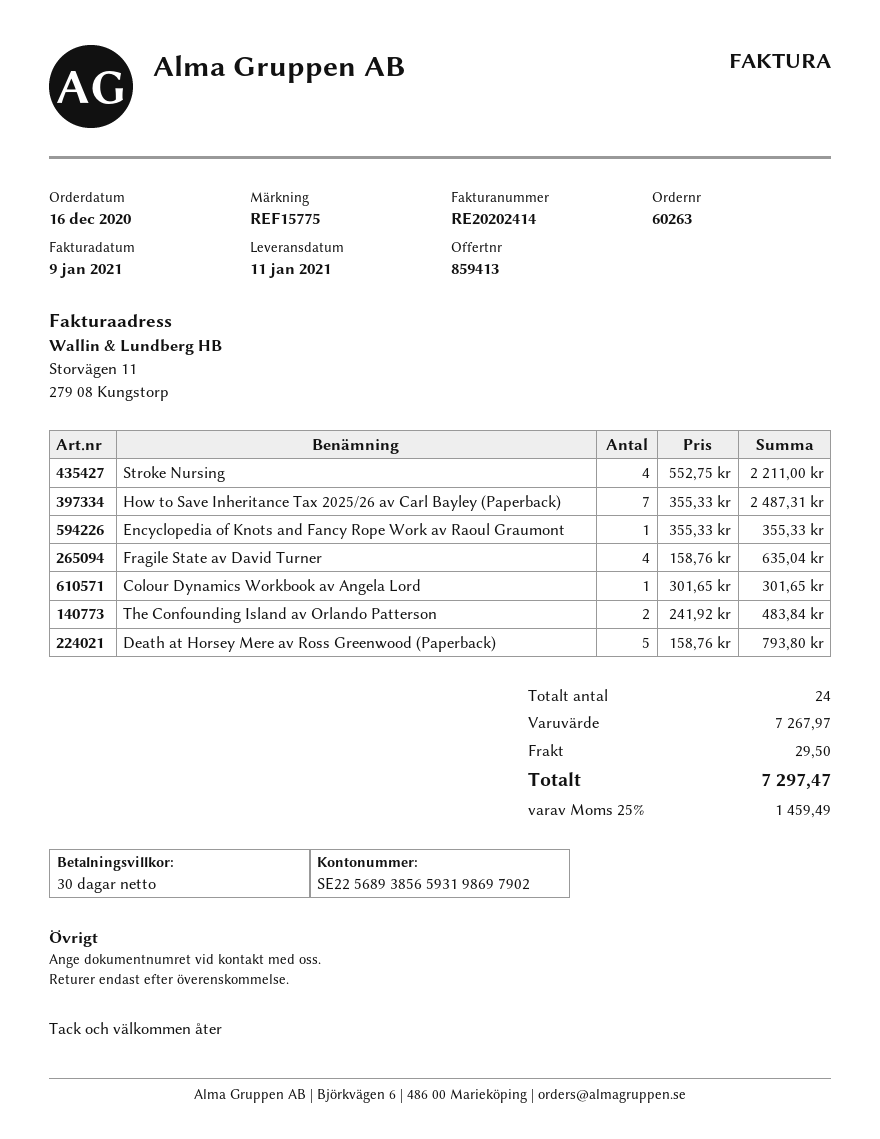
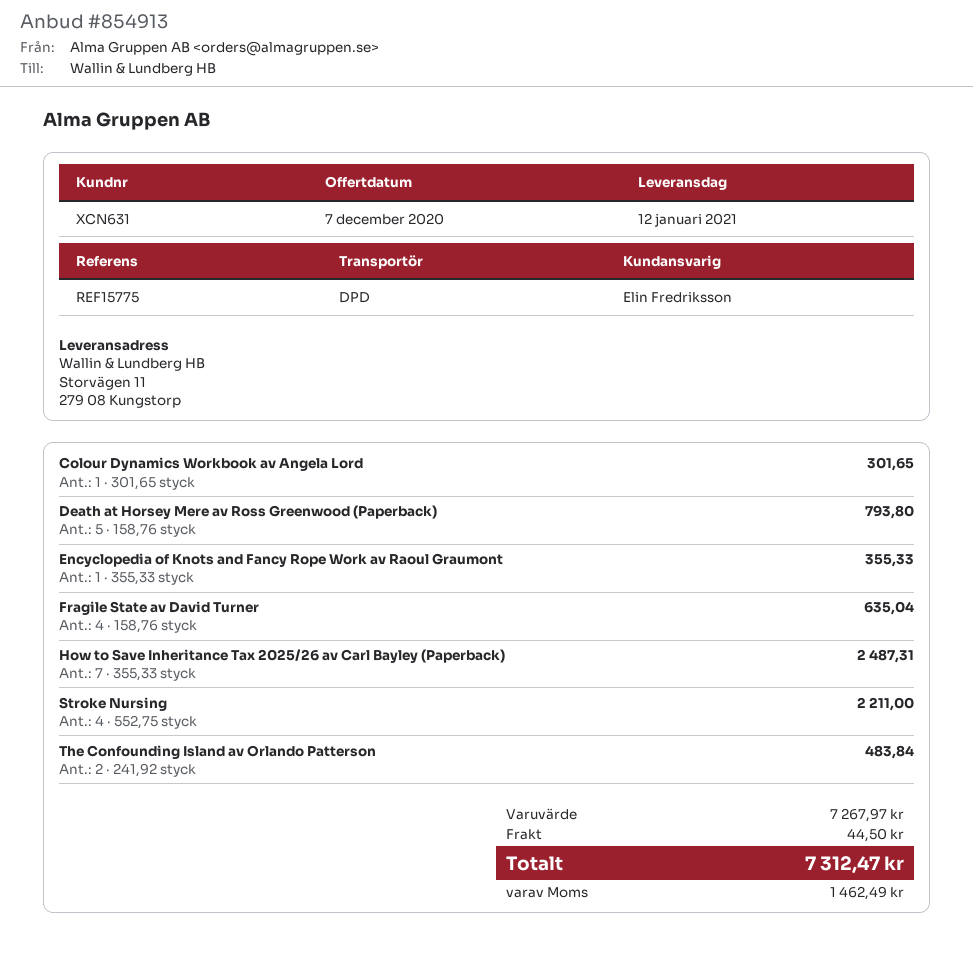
quote number: 859413 -> 854913
delivery date: 2021-01-11 -> 2021-01-12
shipping: 29.50 -> 44.50
tax: 1459.49 -> 1462.49
total: 7297.47 -> 7312.47

